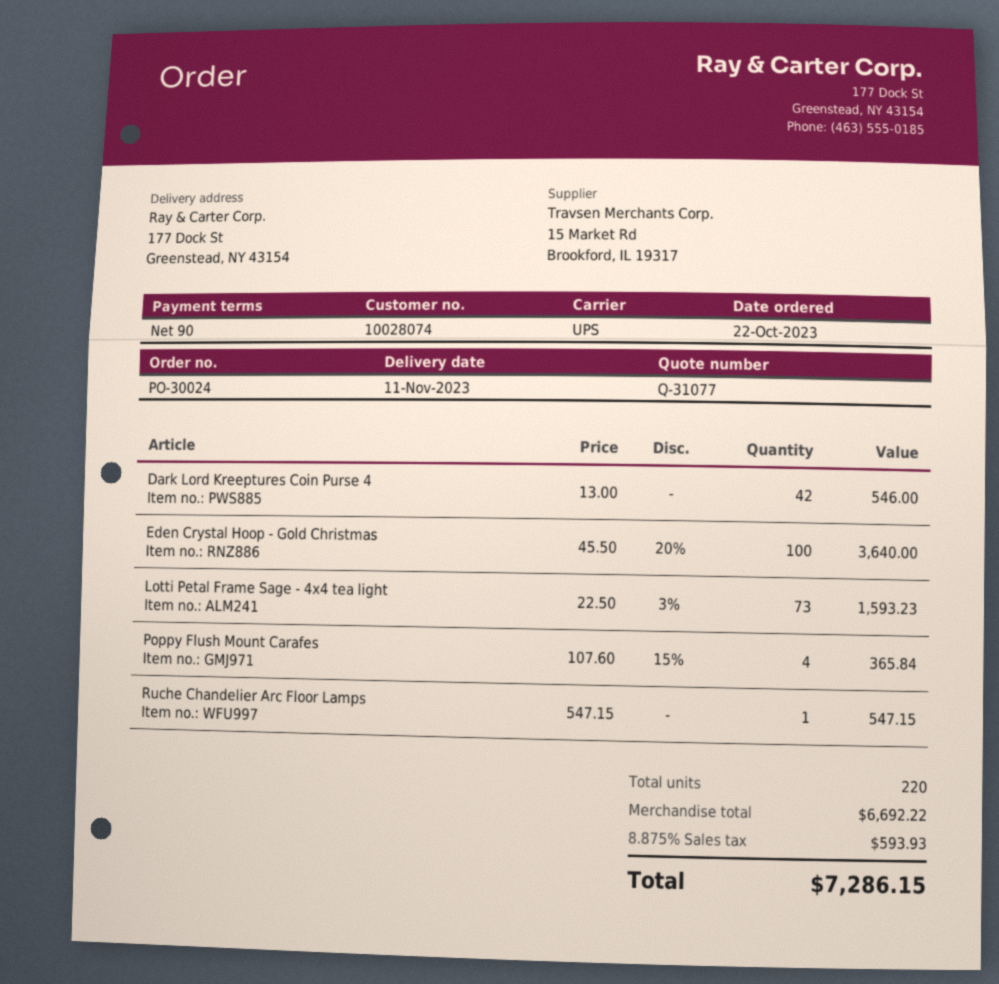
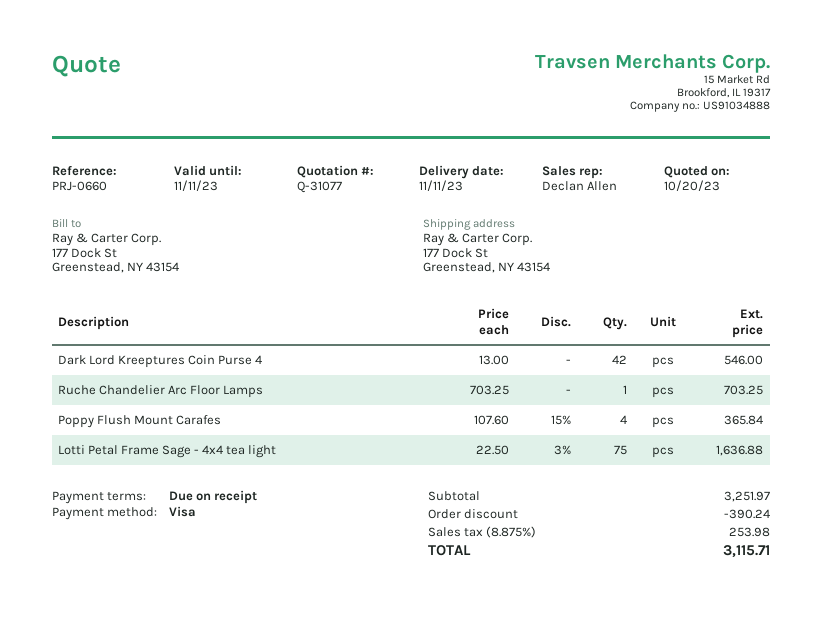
payment terms: 90 days -> on receipt
Eden Crystal Hoop - Gold Christmas: 100 x 45.50 - 20% = 3640.00 -> none
Lotti Petal Frame Sage - 4x4 tea light: 73 x 22.50 - 3% = 1593.23 -> 75 x 22.50 - 3% = 1636.88
Ruche Chandelier Arc Floor Lamps: 1 x 547.15 = 547.15 -> 1 x 703.25 = 703.25
subtotal: 6692.22 -> 3251.97
discount: none -> 390.24
tax: 8.875% = 593.93 -> 8.875% = 253.98
total: 7286.15 -> 3115.71

